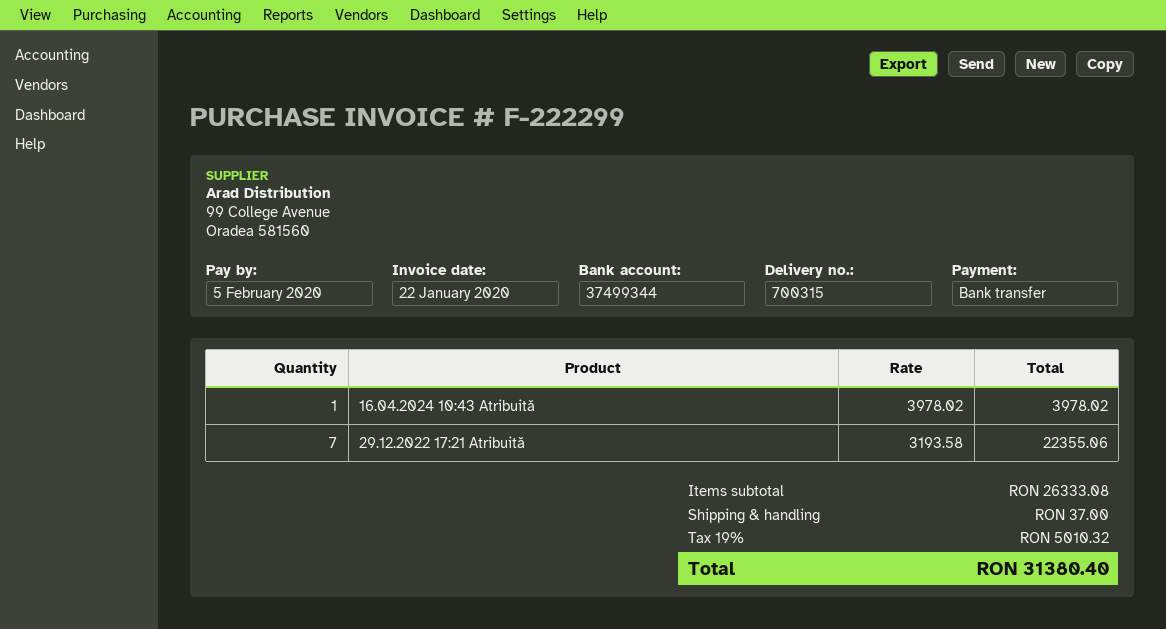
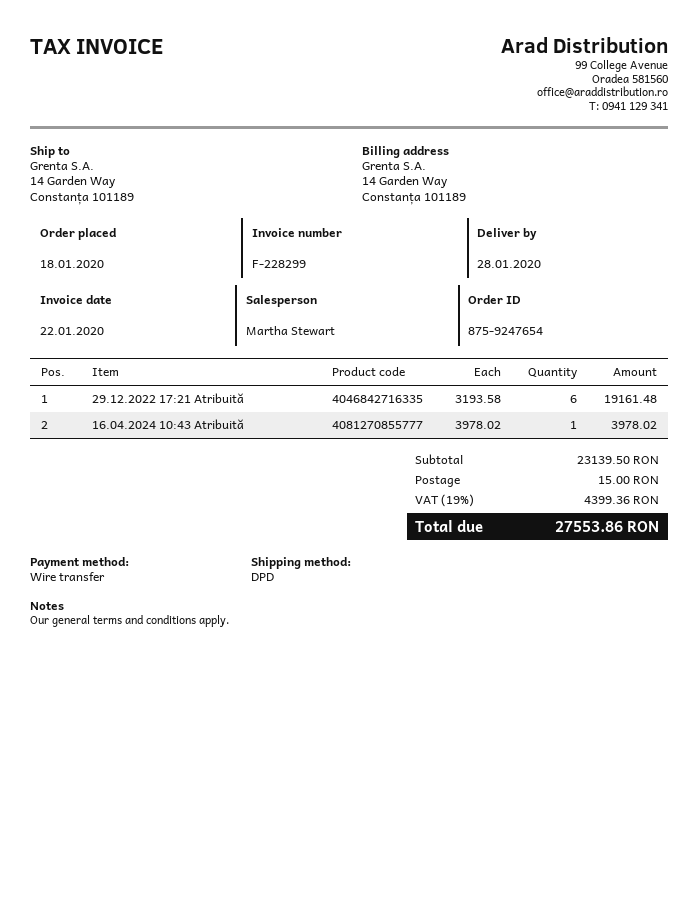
invoice number: F-222299 -> F-228299
29.12.2022 17:21 Atribuită: 7 x 3193.58 = 22355.06 -> 6 x 3193.58 = 19161.48
subtotal: 26333.08 -> 23139.50
shipping: 37.00 -> 15.00
tax: 19% = 5010.32 -> 19% = 4399.36
total: 31380.40 -> 27553.86

